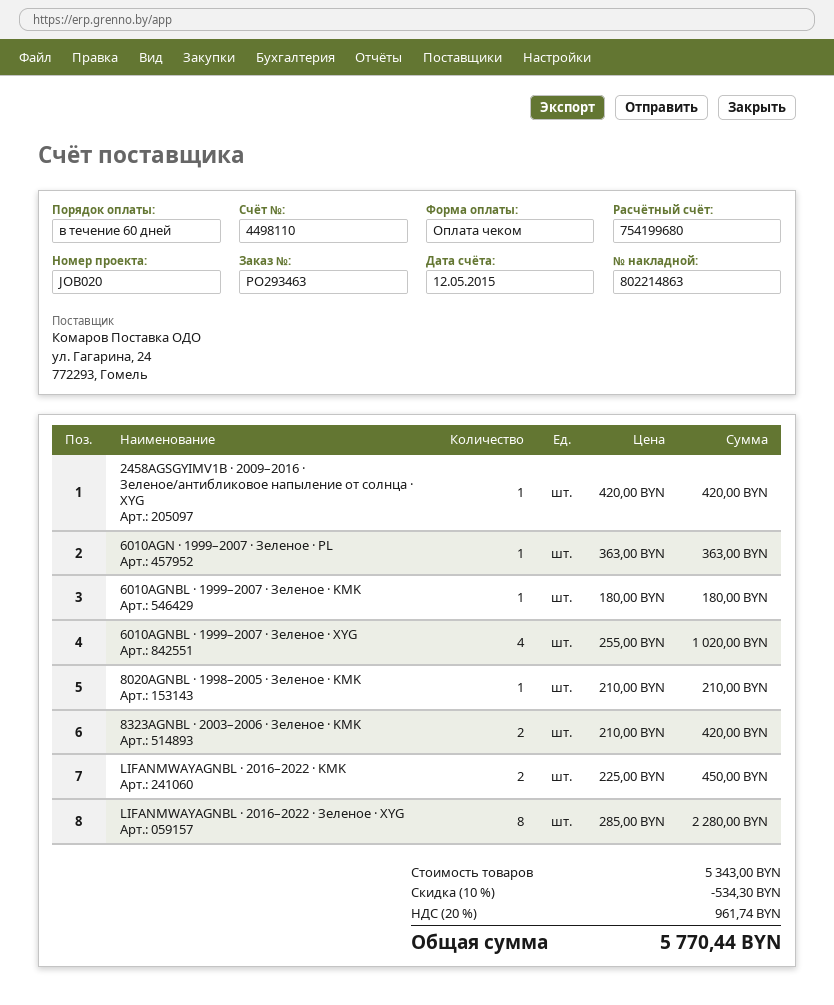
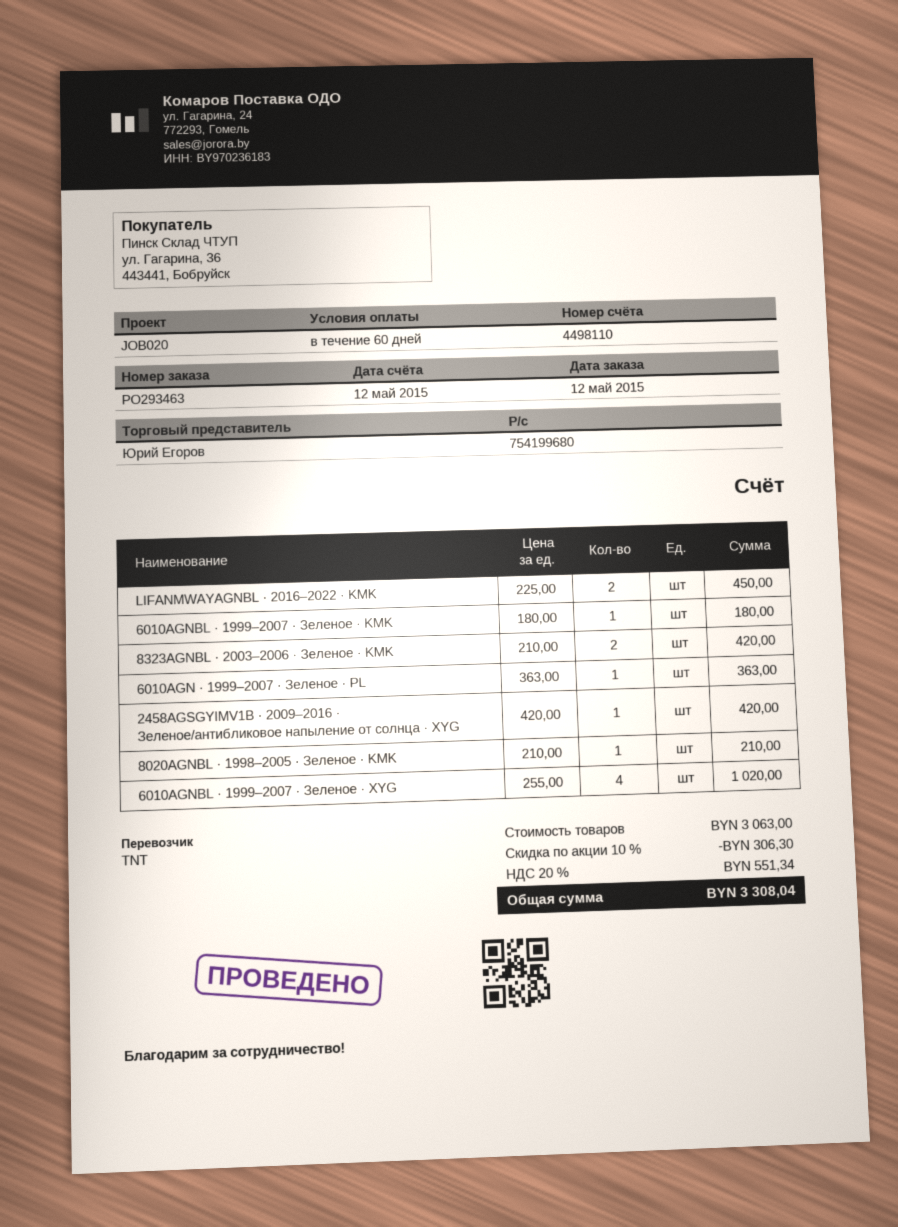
LIFANMWAYAGNBL · 2016–2022 · Зеленое · XYG: 8 x 285.00 = 2280.00 -> none
subtotal: 5343.00 -> 3063.00
discount: 10% = 534.30 -> 10% = 306.30
tax: 20% = 961.74 -> 20% = 551.34
total: 5770.44 -> 3308.04

